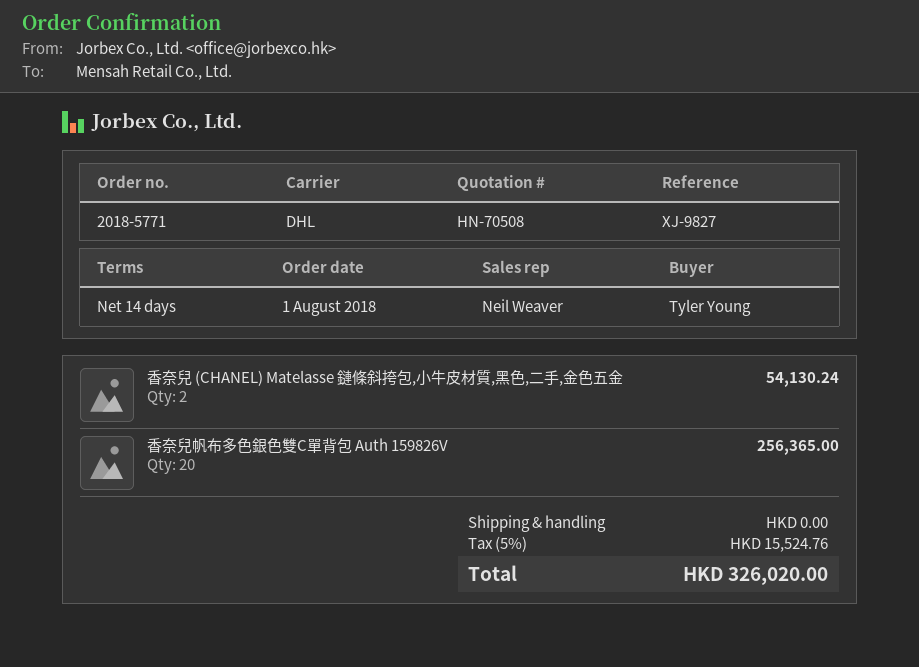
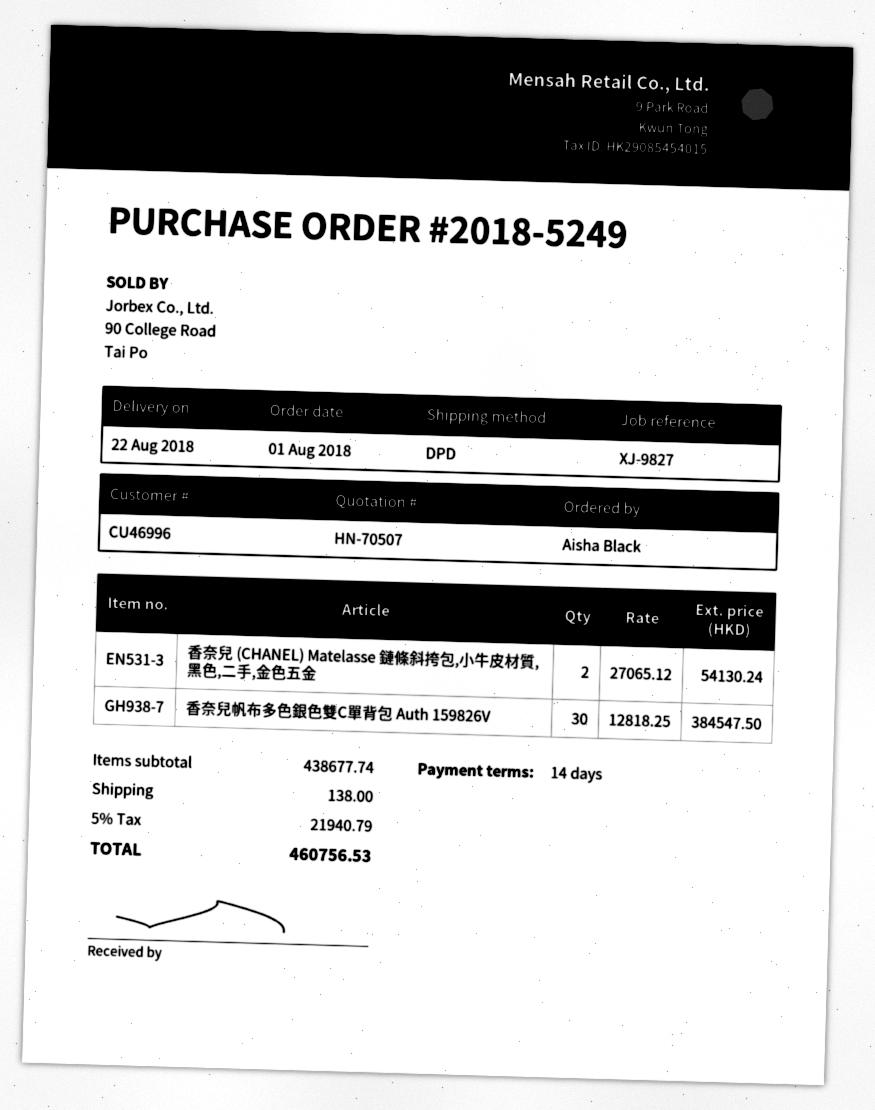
quote number: HN-70508 -> HN-70507
order number: 2018-5771 -> 2018-5249
ordered by: Tyler Young -> Aisha Black
shipping method: DHL -> DPD
香奈兒帆布多色銀色雙C單背包 Auth 159826V: 20 for 256365.00 -> 30 for 384547.50
shipping: 0.00 -> 138.00
tax: 5% = 15524.76 -> 5% = 21940.79
total: 326020.00 -> 460756.53

